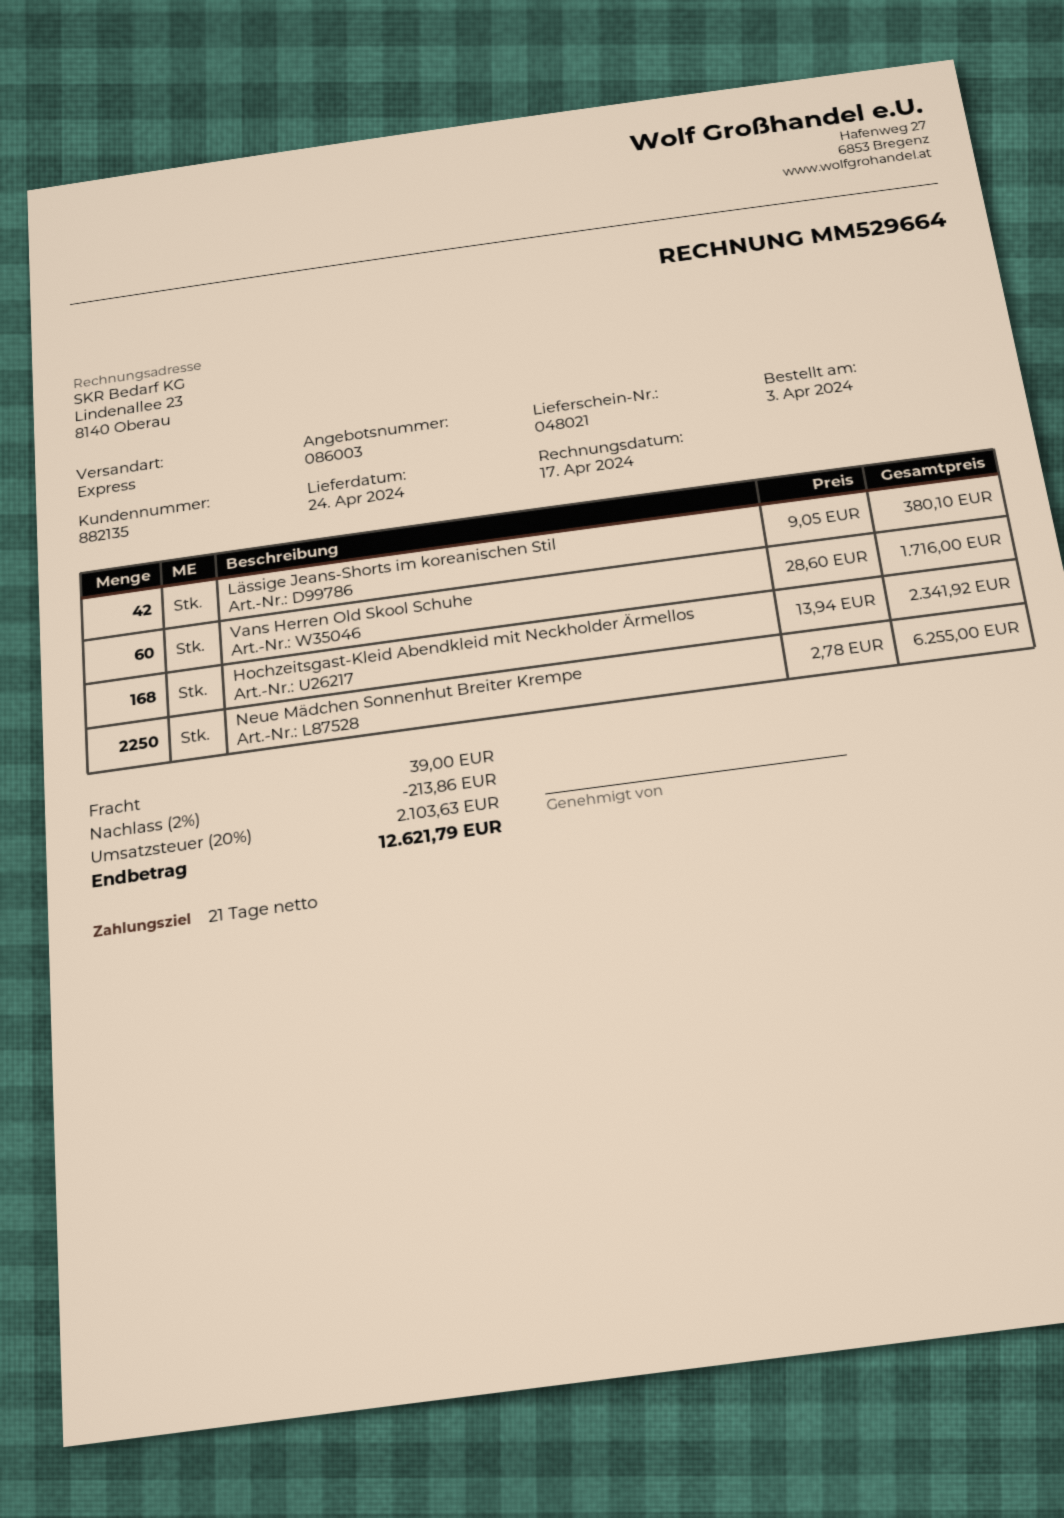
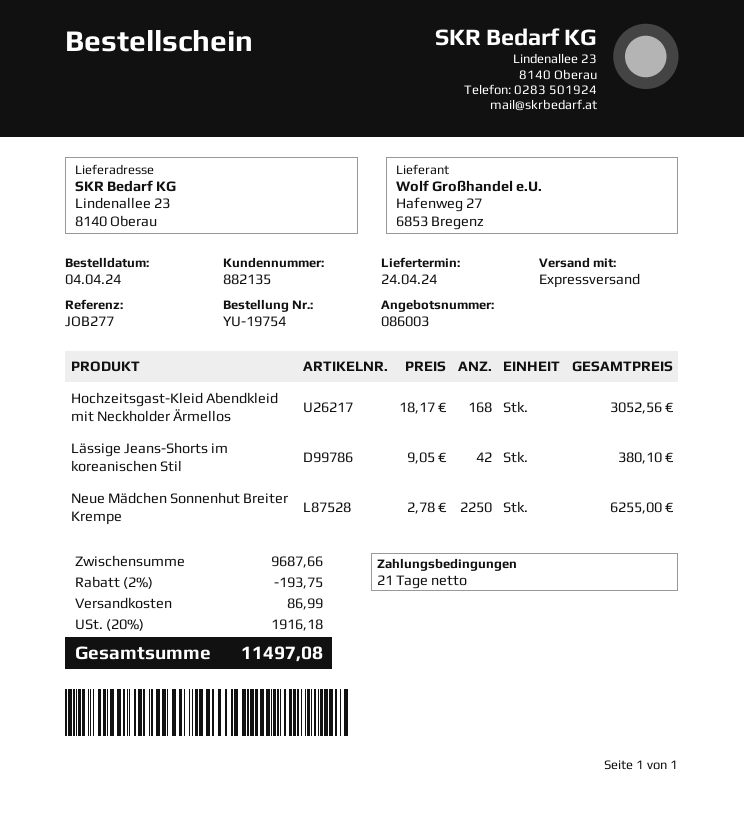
order date: 2024-04-03 -> 2024-04-04
Vans Herren Old Skool Schuhe: 60 x 28.60 = 1716.00 -> none
Hochzeitsgast-Kleid Abendkleid mit Neckholder Ärmellos: 168 x 13.94 = 2341.92 -> 168 x 18.17 = 3052.56
discount: 2% = 213.86 -> 2% = 193.75
shipping: 39.00 -> 86.99
tax: 20% = 2103.63 -> 20% = 1916.18
total: 12621.79 -> 11497.08

